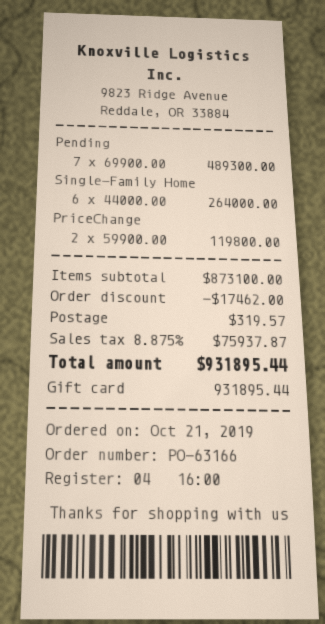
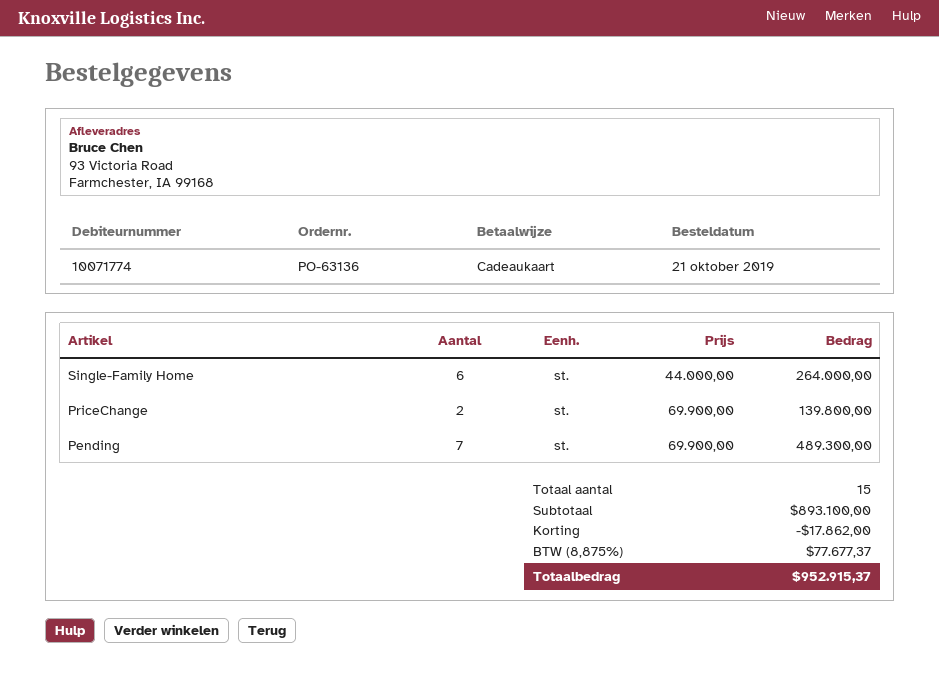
order number: PO-63166 -> PO-63136
PriceChange: 2 x 59900.00 = 119800.00 -> 2 x 69900.00 = 139800.00
subtotal: 873100.00 -> 893100.00
discount: 17462.00 -> 17862.00
shipping: 319.57 -> none
tax: 8.875% = 75937.87 -> 8.875% = 77677.37
total: 931895.44 -> 952915.37

